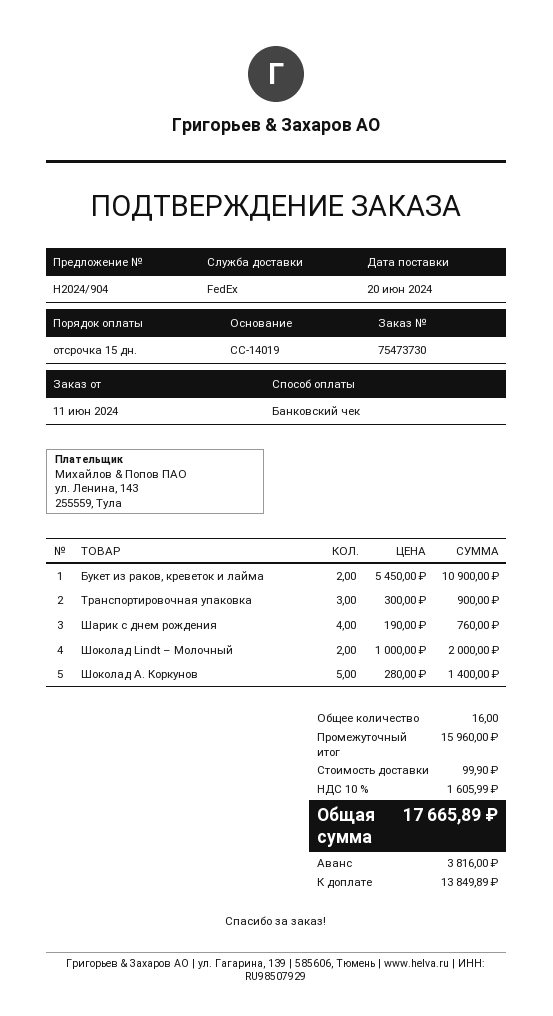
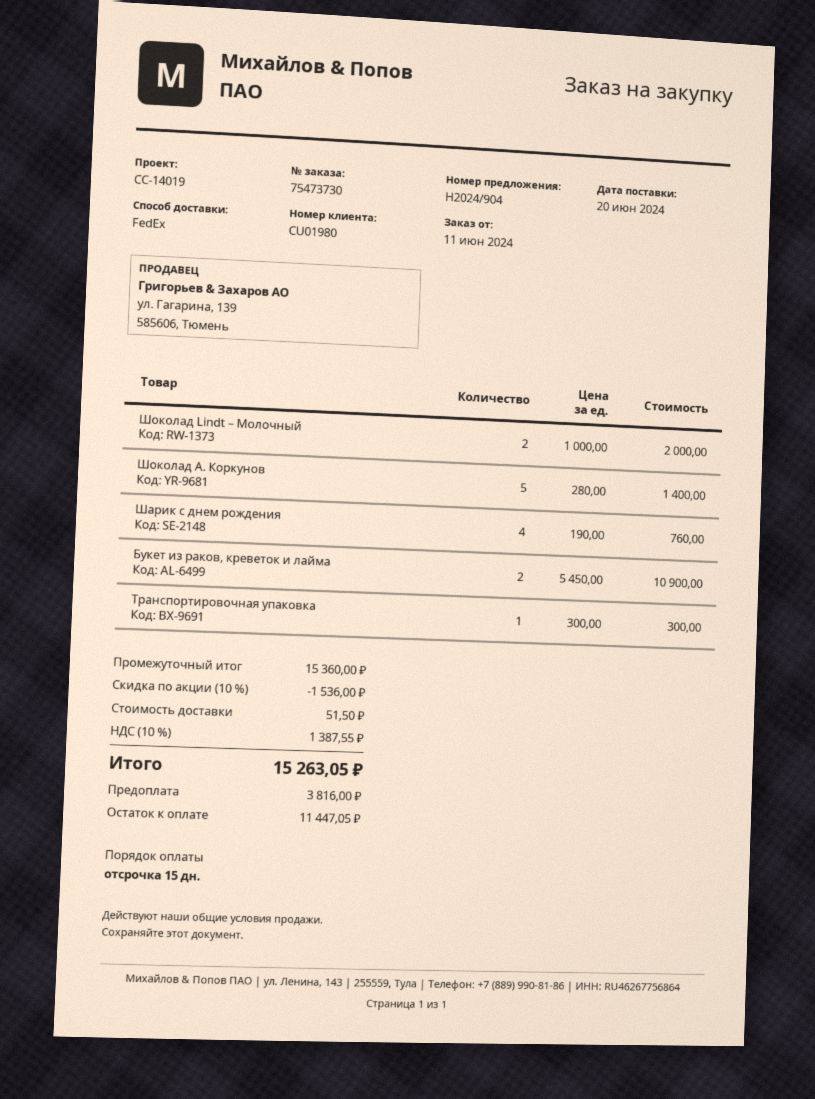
Транспортировочная упаковка: 3 x 300.00 = 900.00 -> 1 x 300.00 = 300.00
subtotal: 15960.00 -> 15360.00
discount: none -> 10% = 1536.00
shipping: 99.90 -> 51.50
tax: 10% = 1605.99 -> 10% = 1387.55
total: 17665.89 -> 15263.05
balance: 13849.89 -> 11447.05

